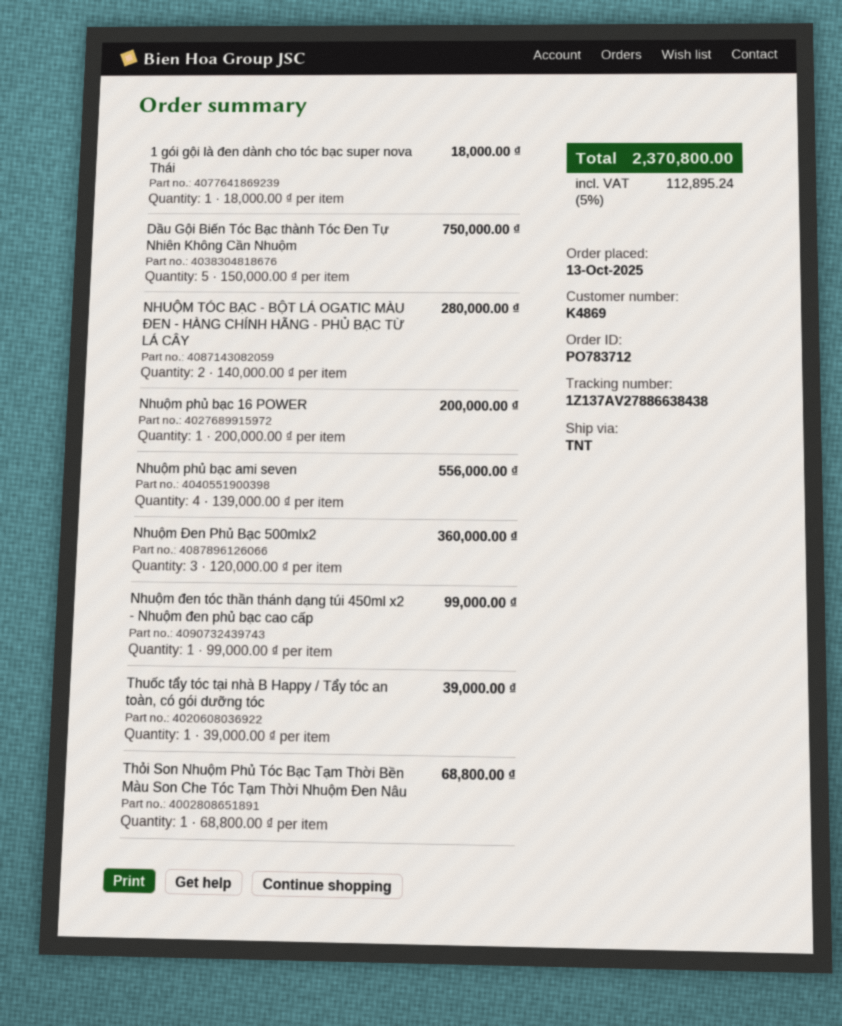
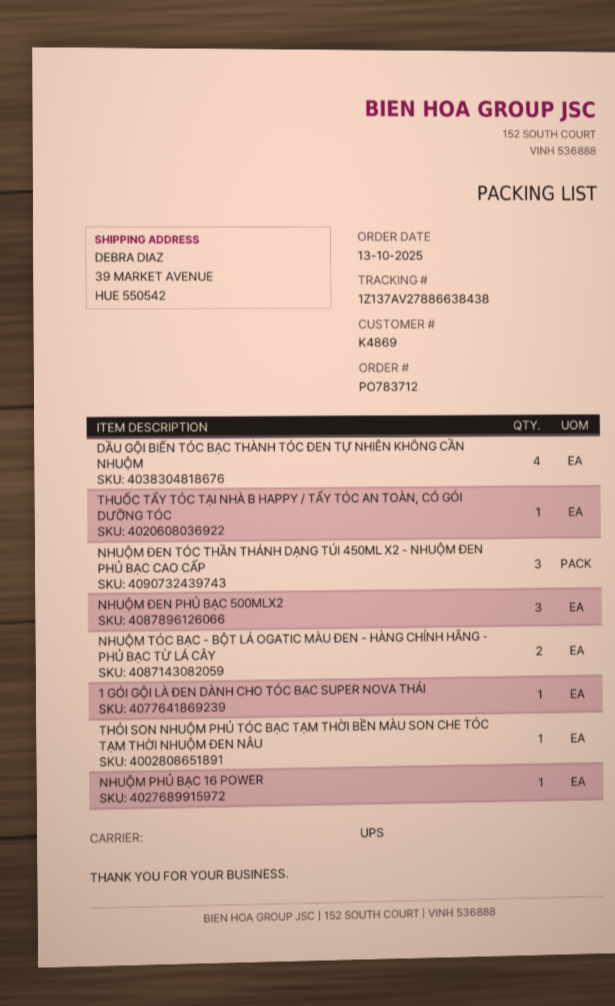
shipping method: TNT -> UPS
Dầu Gội Biến Tóc Bạc thành Tóc Đen Tự Nhiên Không Cần Nhuộm: 5 -> 4
Nhuộm phủ bạc ami seven: 4 -> none
Nhuộm đen tóc thần thánh dạng túi 450ml x2 - Nhuộm đen phủ bạc cao cấp: 1 -> 3

